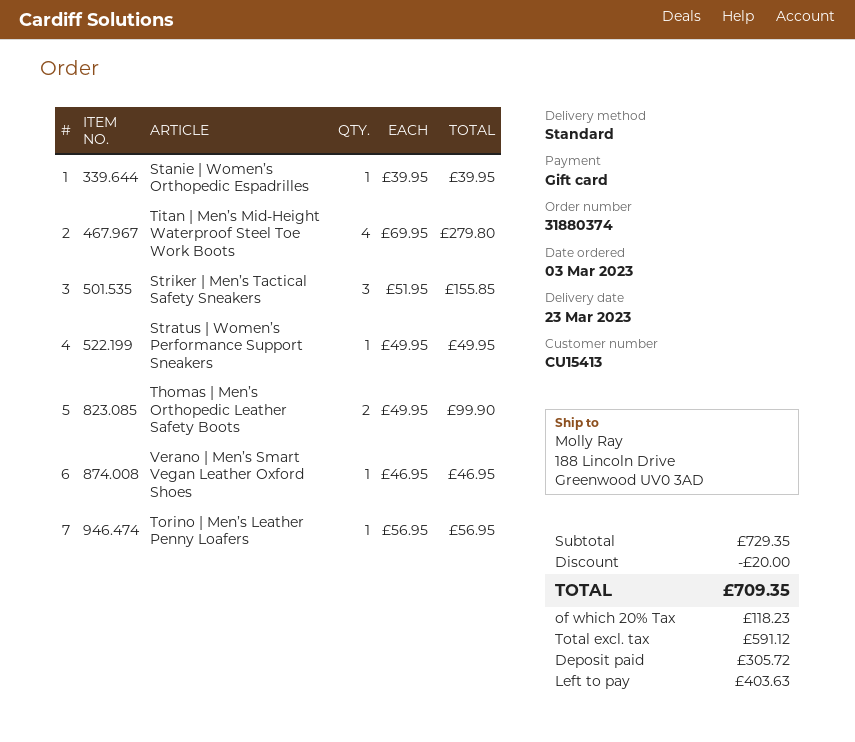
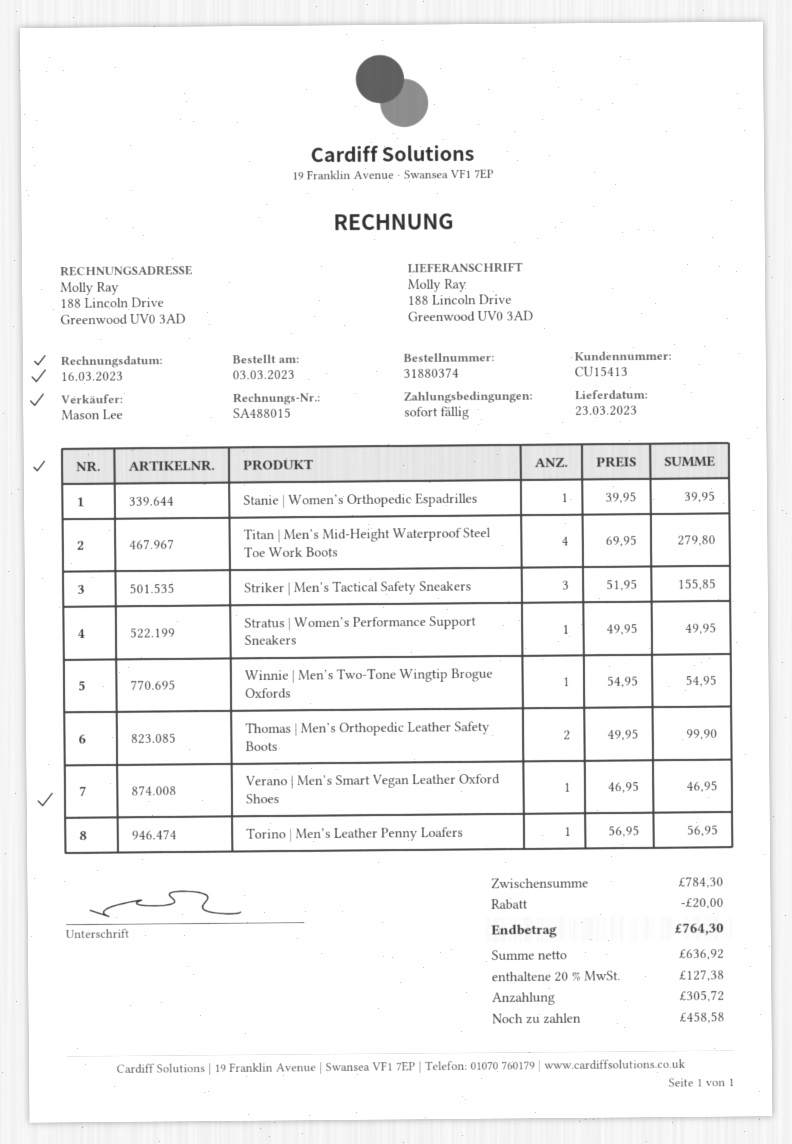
Winnie | Men’s Two-Tone Wingtip Brogue Oxfords: none -> 1 x 54.95 = 54.95
subtotal: 729.35 -> 784.30
net: 591.12 -> 636.92
tax: 20% = 118.23 -> 20% = 127.38
total: 709.35 -> 764.30
balance: 403.63 -> 458.58

